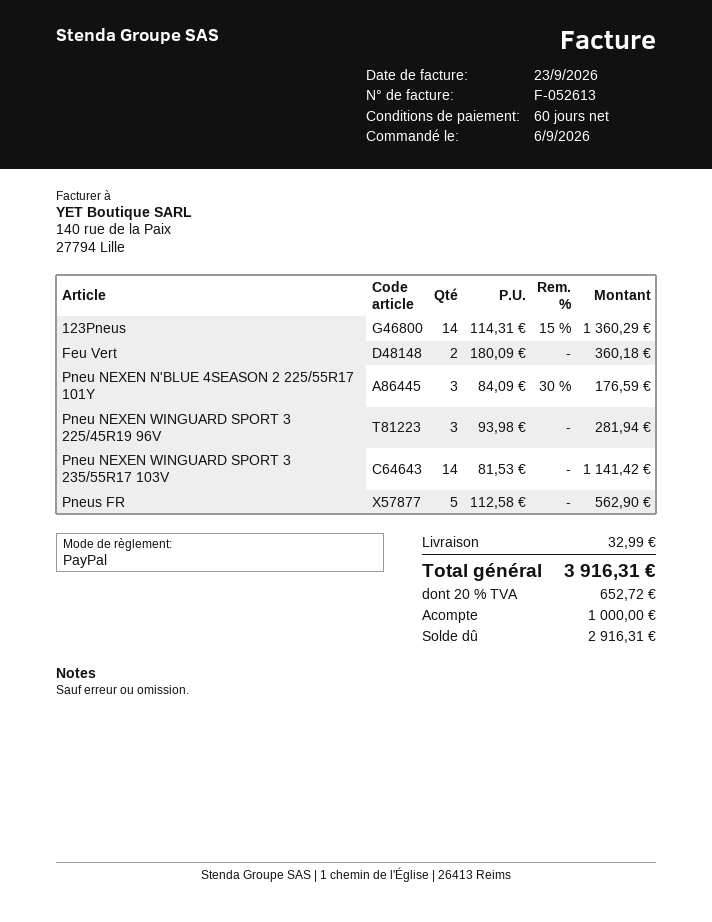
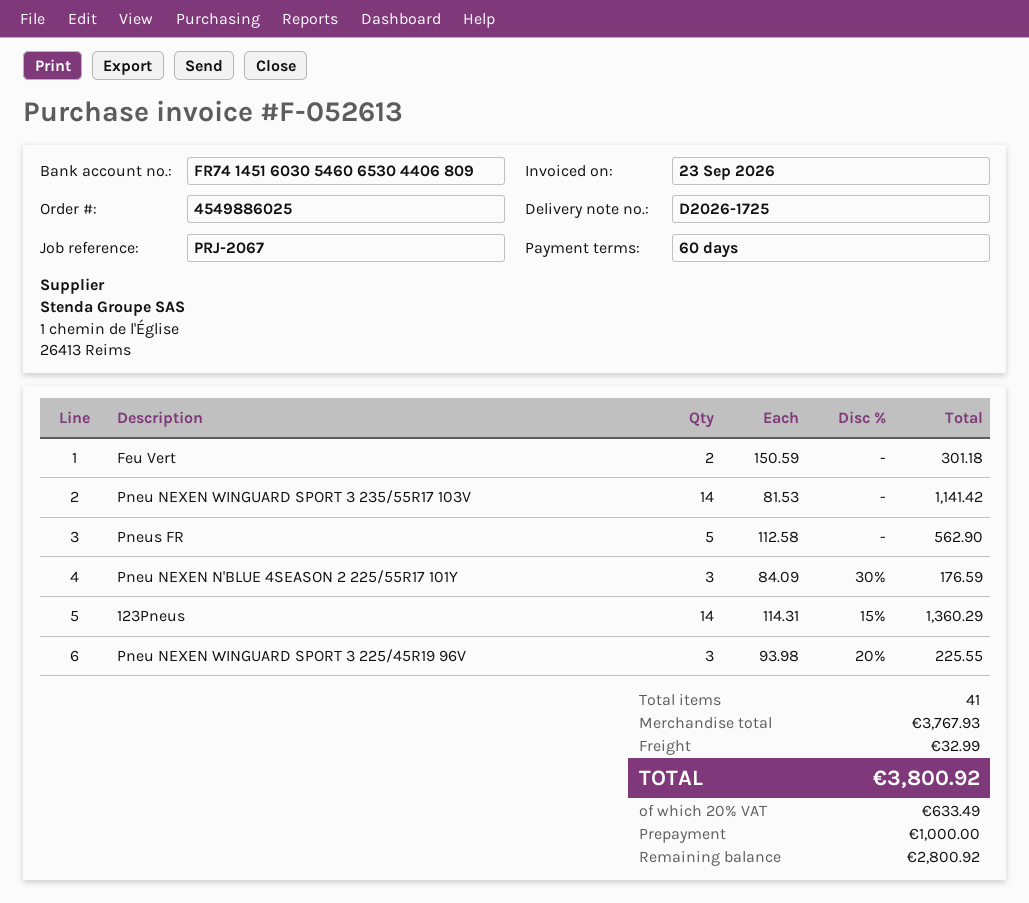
Feu Vert: 2 x 180.09 = 360.18 -> 2 x 150.59 = 301.18
Pneu NEXEN WINGUARD SPORT 3 225/45R19 96V: 3 x 93.98 = 281.94 -> 3 x 93.98 - 20% = 225.55
tax: 20% = 652.72 -> 20% = 633.49
total: 3916.31 -> 3800.92
balance: 2916.31 -> 2800.92

